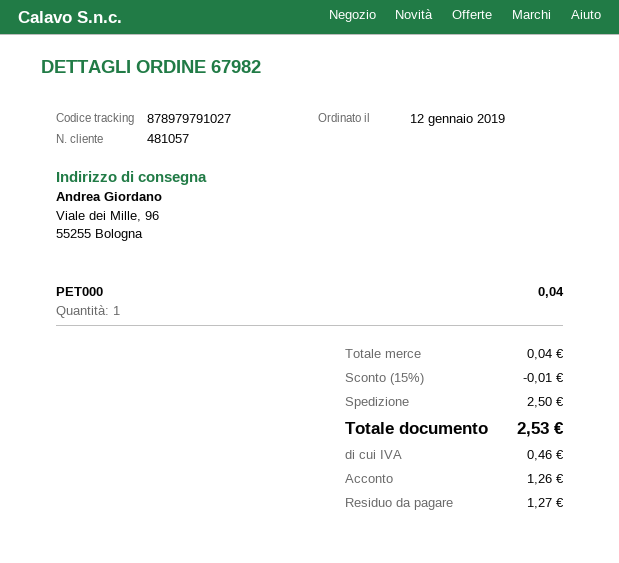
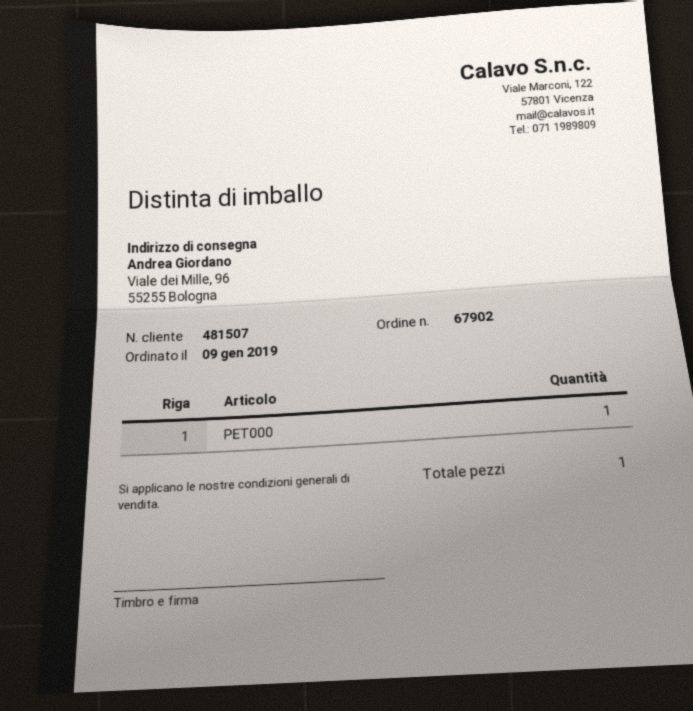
order number: 67982 -> 67902
order date: 2019-01-12 -> 2019-01-09
customer number: 481057 -> 481507

